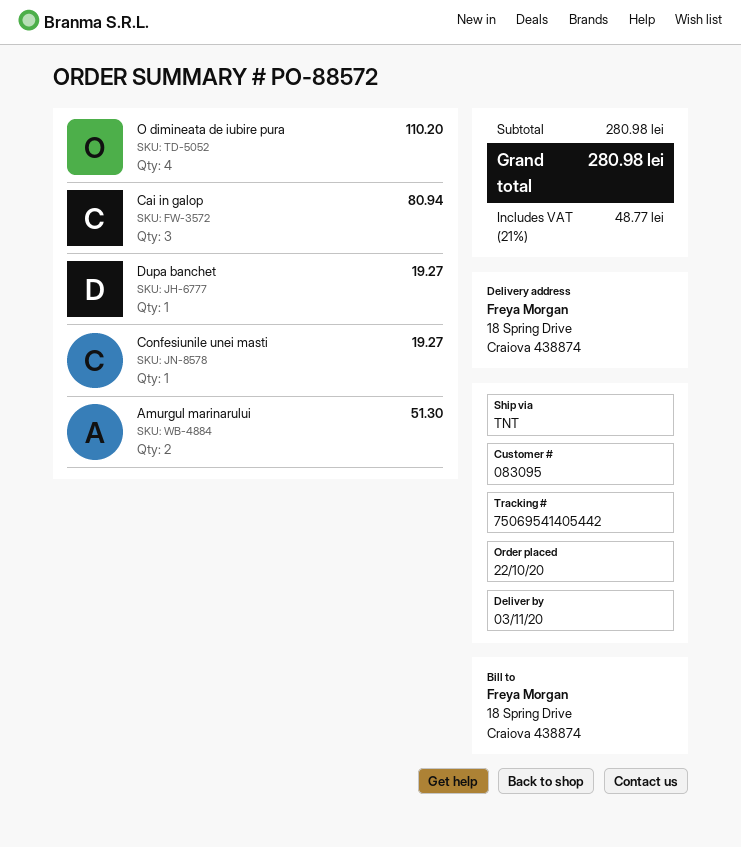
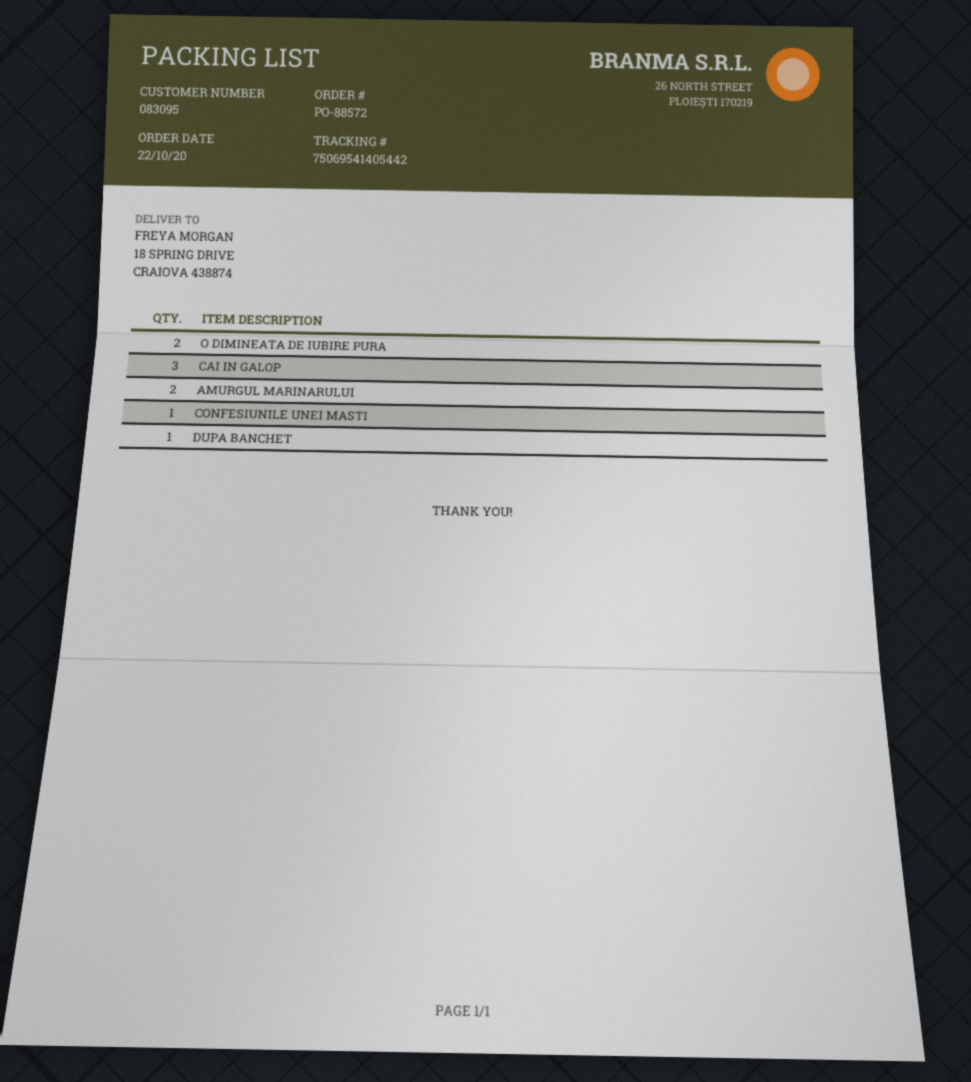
O dimineata de iubire pura: 4 -> 2

